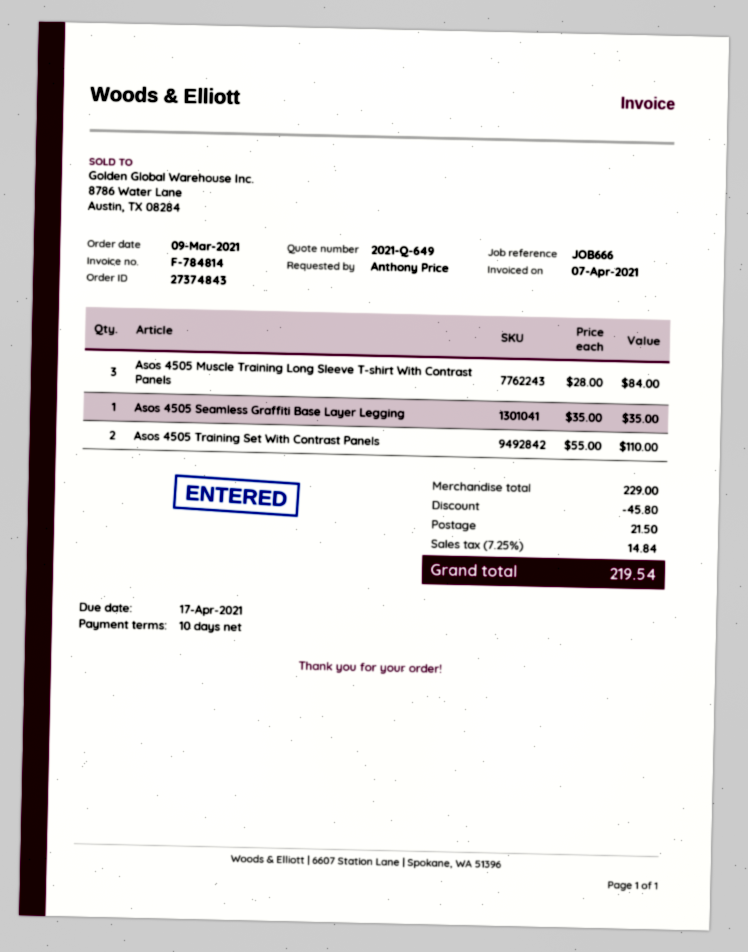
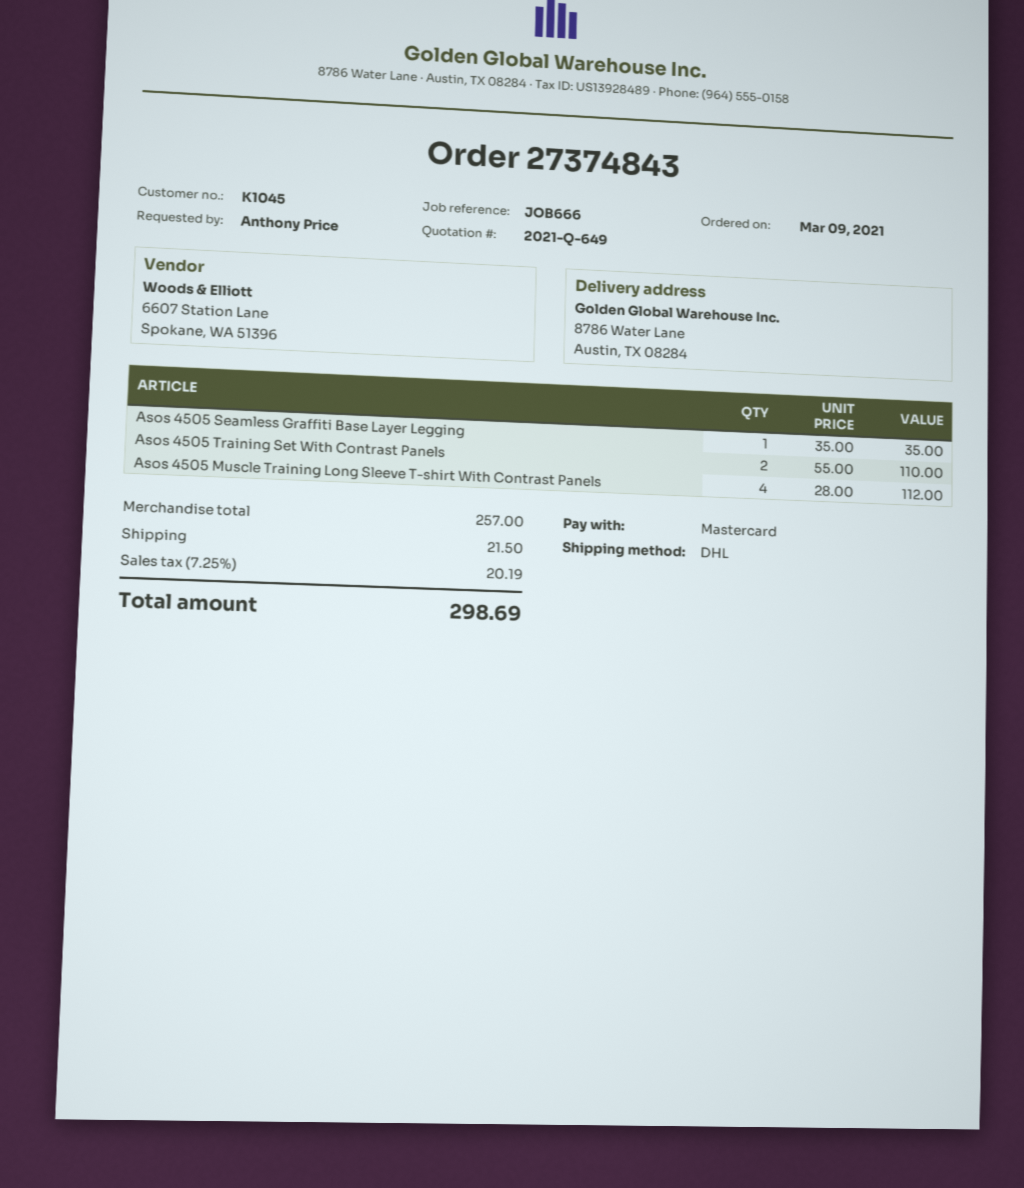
Asos 4505 Muscle Training Long Sleeve T-shirt With Contrast Panels: 3 x 28.00 = 84.00 -> 4 x 28.00 = 112.00
subtotal: 229.00 -> 257.00
discount: 45.80 -> none
tax: 7.25% = 14.84 -> 7.25% = 20.19
total: 219.54 -> 298.69

